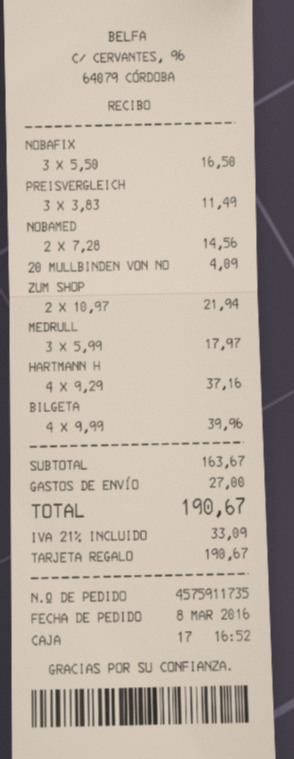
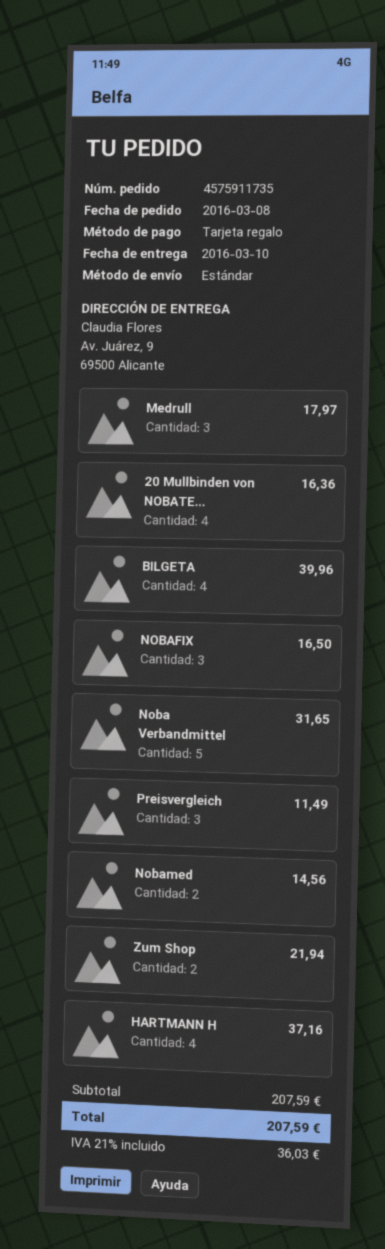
20 MULLBINDEN VON NO: 1 for 4.09 -> 4 for 16.36
Noba Verbandmittel: none -> 5 for 31.65
subtotal: 163.67 -> 207.59
shipping: 27.00 -> none
tax: 21% = 33.09 -> 21% = 36.03
total: 190.67 -> 207.59

